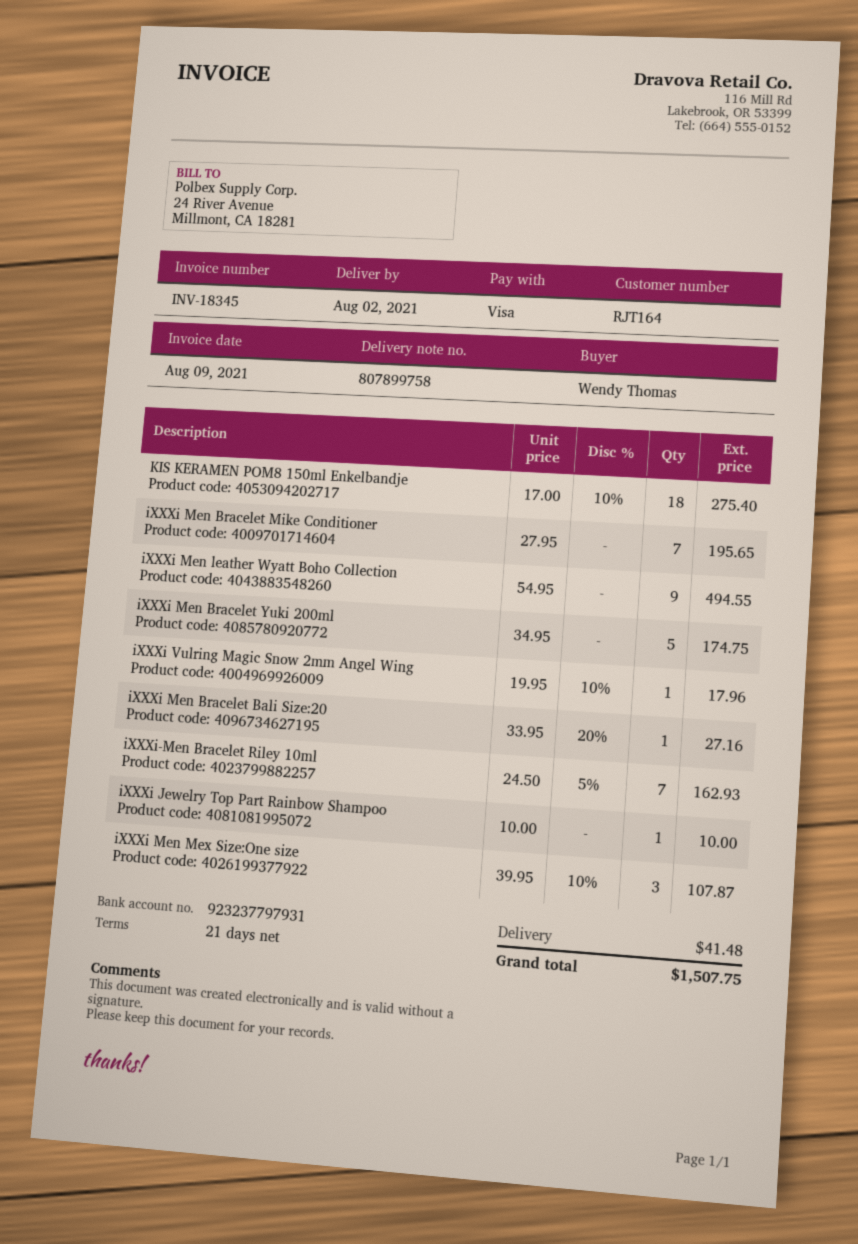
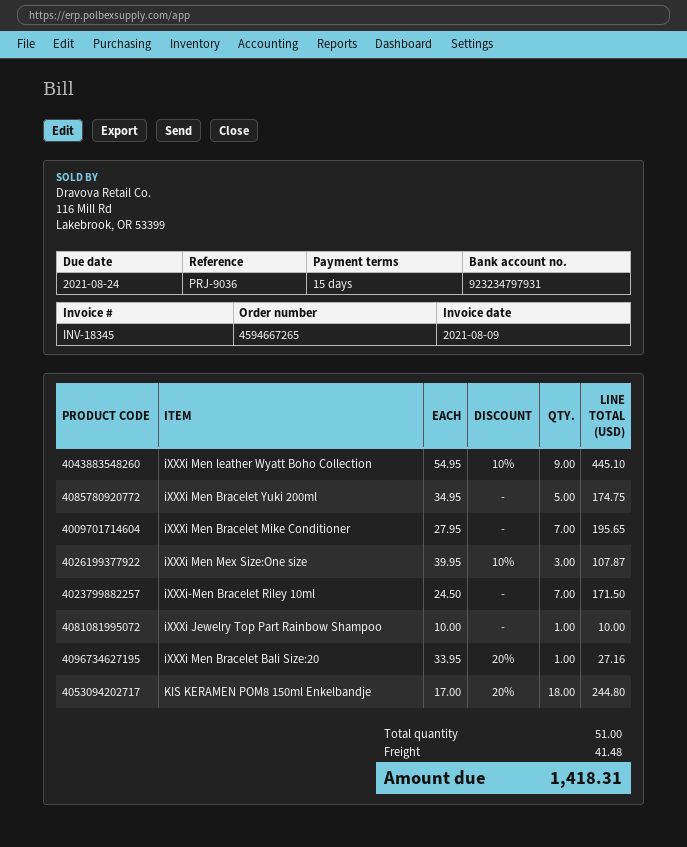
payment terms: 21 days -> 15 days
bank account: 923237797931 -> 923234797931
KIS KERAMEN POM8 150ml Enkelbandje: 18 x 17.00 - 10% = 275.40 -> 18 x 17.00 - 20% = 244.80
iXXXi Men leather Wyatt Boho Collection: 9 x 54.95 = 494.55 -> 9 x 54.95 - 10% = 445.10
iXXXi Vulring Magic Snow 2mm Angel Wing: 1 x 19.95 - 10% = 17.96 -> none
iXXXi-Men Bracelet Riley 10ml: 7 x 24.50 - 5% = 162.93 -> 7 x 24.50 = 171.50
total: 1507.75 -> 1418.31

